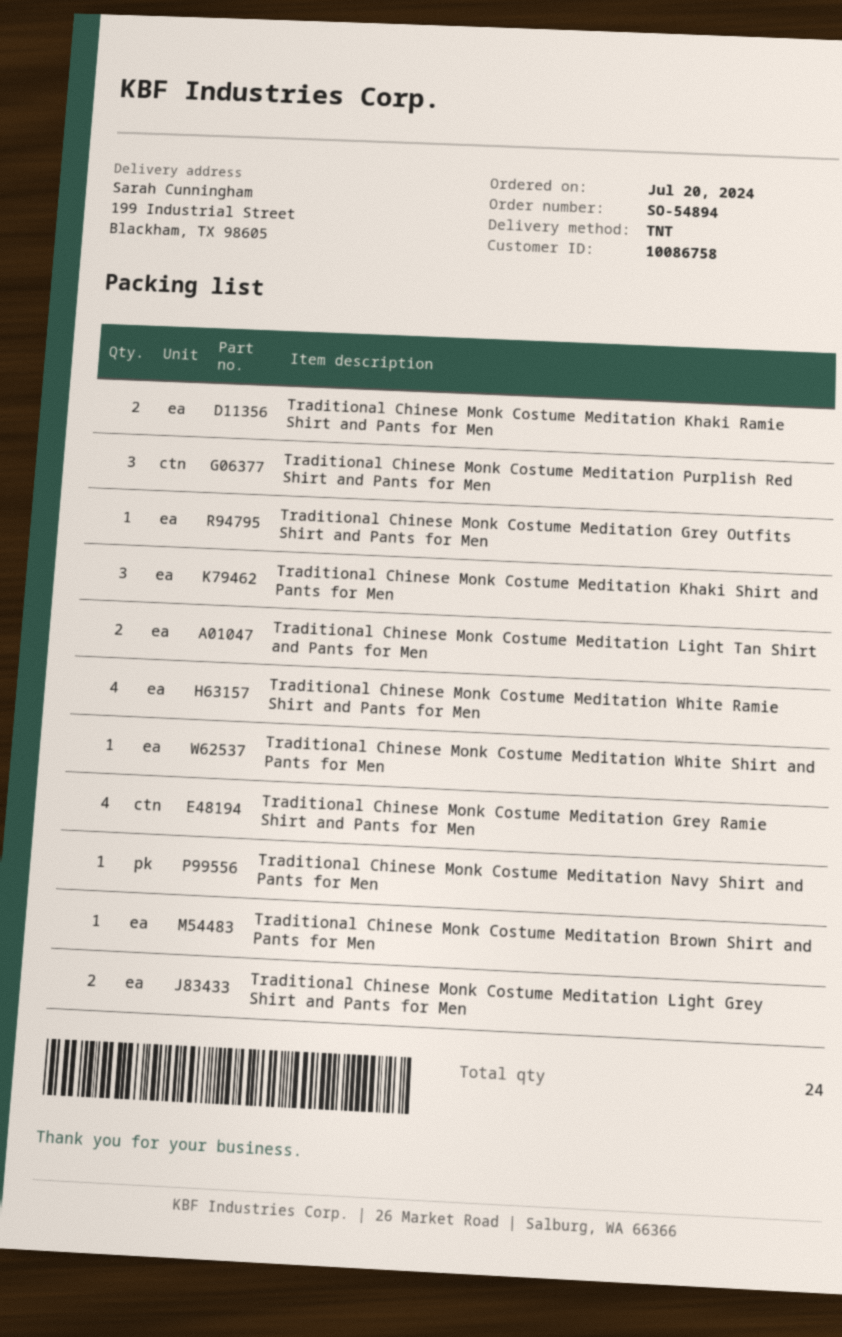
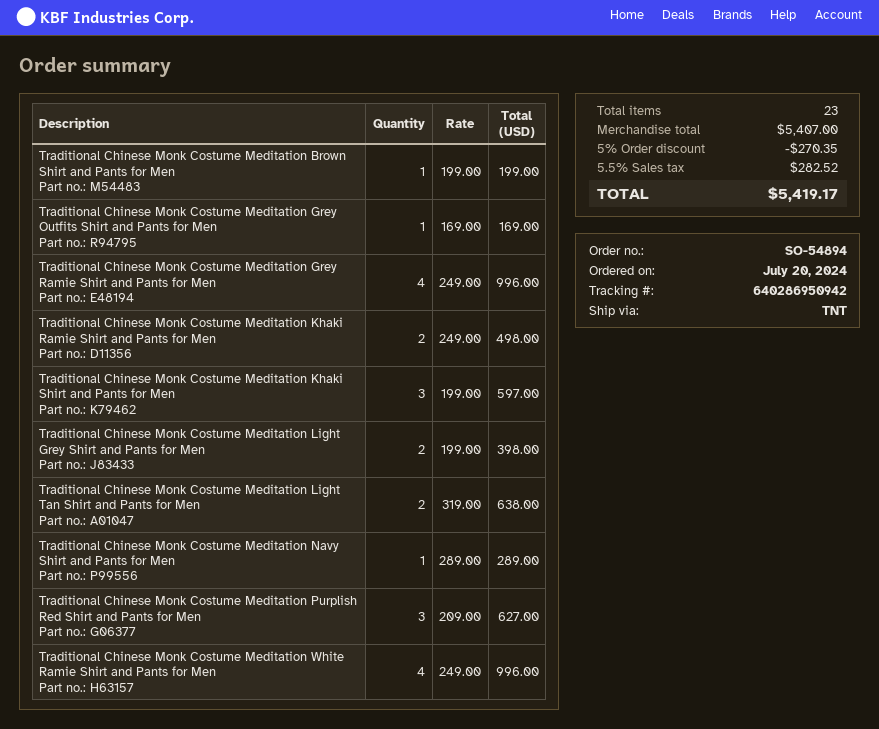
Traditional Chinese Monk Costume Meditation White Shirt and Pants for Men: 1 -> none
total quantity: 24 -> 23

